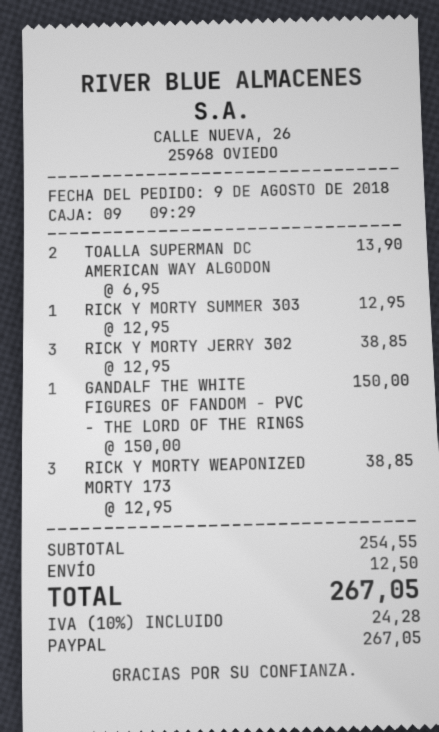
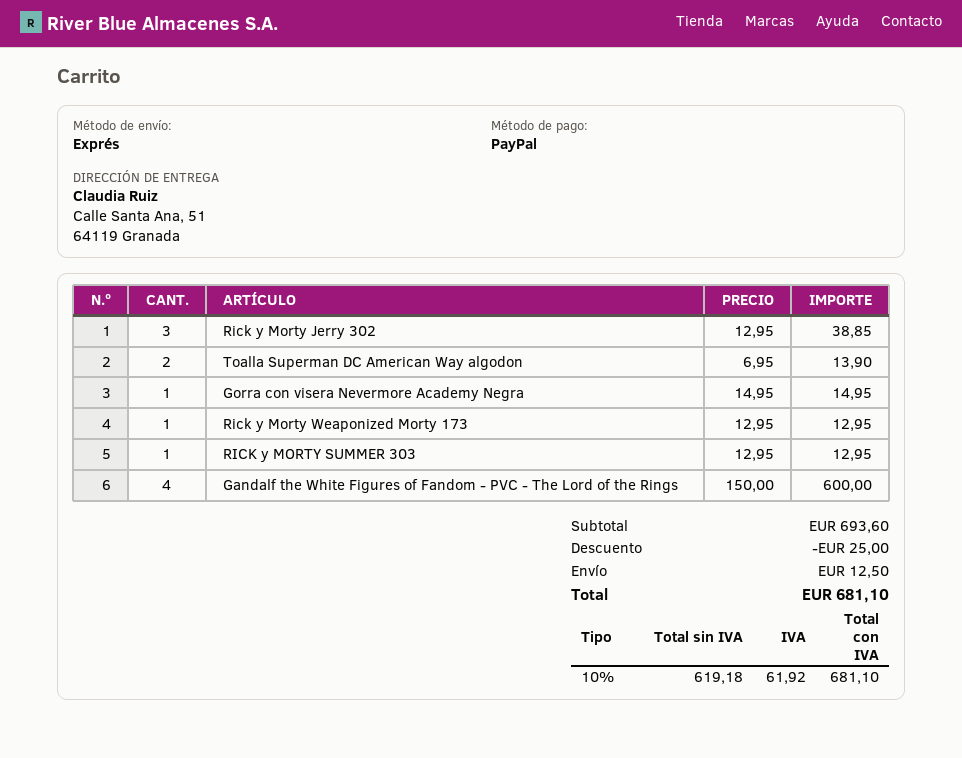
GANDALF THE WHITE FIGURES OF FANDOM - PVC - THE LORD OF THE RINGS: 1 x 150.00 = 150.00 -> 4 x 150.00 = 600.00
RICK Y MORTY WEAPONIZED MORTY 173: 3 x 12.95 = 38.85 -> 1 x 12.95 = 12.95
Gorra con visera Nevermore Academy Negra: none -> 1 x 14.95 = 14.95
subtotal: 254.55 -> 693.60
discount: none -> 25.00
tax: 10% = 24.28 -> 10% = 61.92
total: 267.05 -> 681.10

